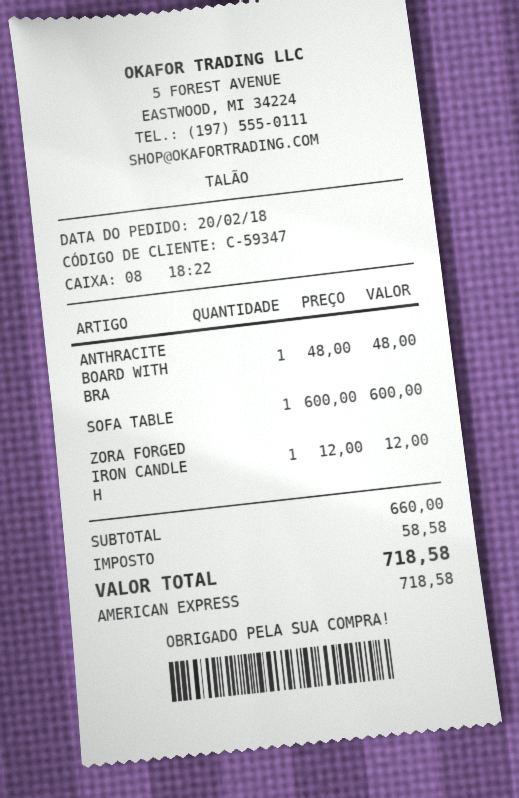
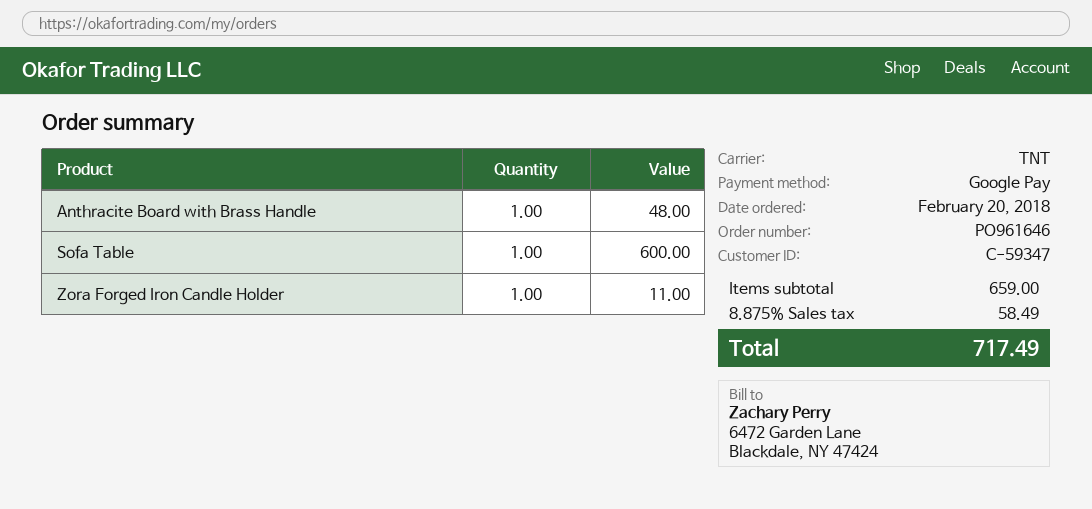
payment method: American Express -> Google Pay
ZORA FORGED IRON CANDLE H: 1 for 12.00 -> 1 for 11.00
subtotal: 660.00 -> 659.00
tax: 58.58 -> 58.49
total: 718.58 -> 717.49

